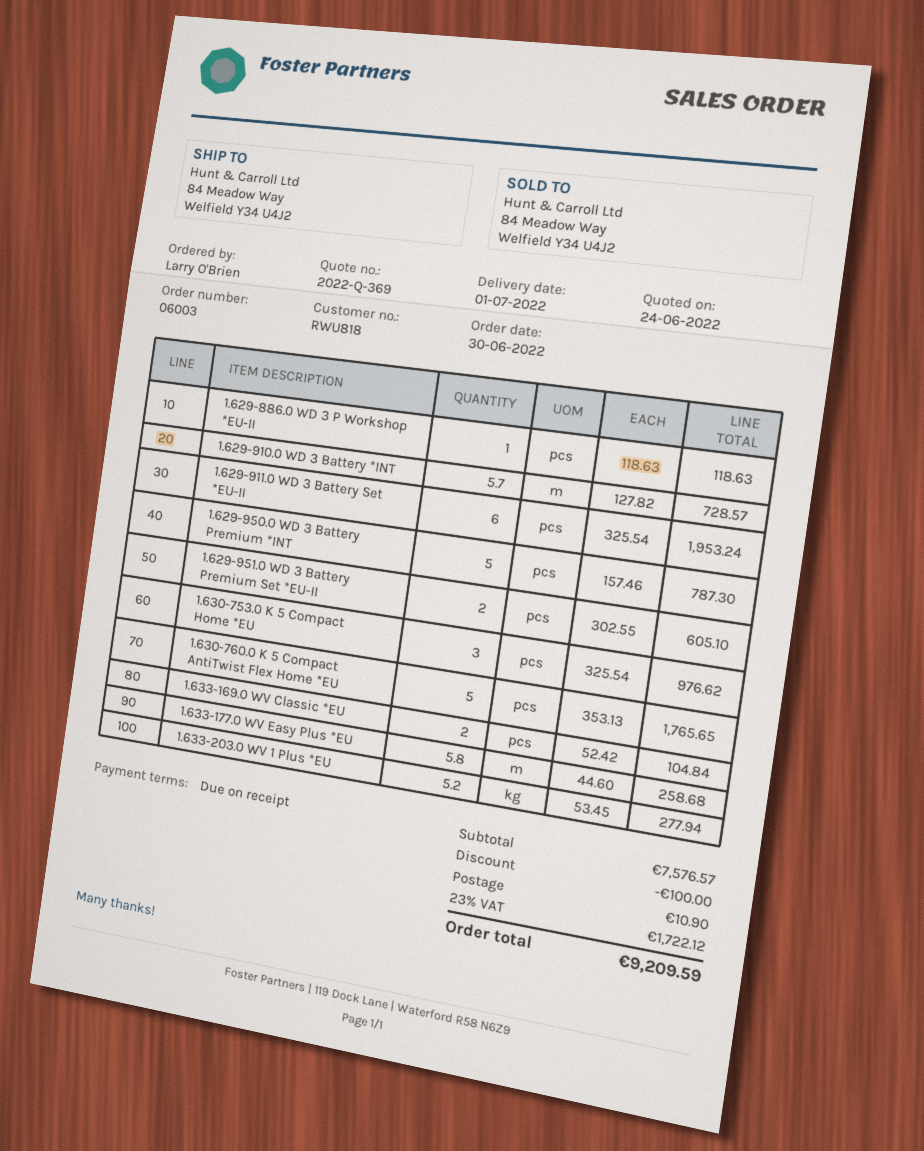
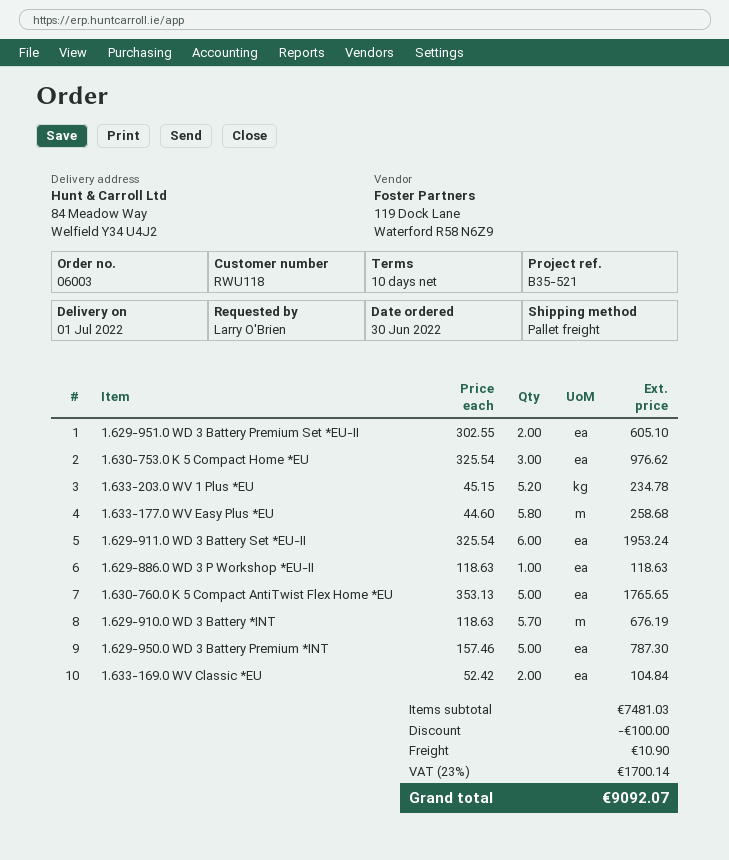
payment terms: on receipt -> 10 days
customer number: RWU818 -> RWU118
1.629-910.0 WD 3 Battery *INT: 5.7 x 127.82 = 728.57 -> 5.7 x 118.63 = 676.19
1.633-203.0 WV 1 Plus *EU: 5.2 x 53.45 = 277.94 -> 5.2 x 45.15 = 234.78
subtotal: 7576.57 -> 7481.03
tax: 23% = 1722.12 -> 23% = 1700.14
total: 9209.59 -> 9092.07

